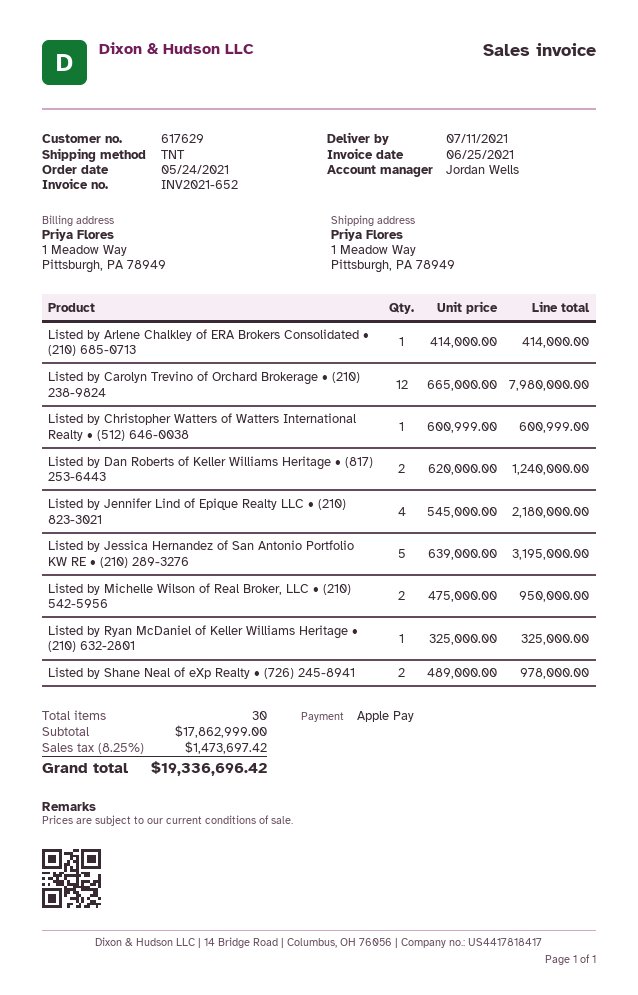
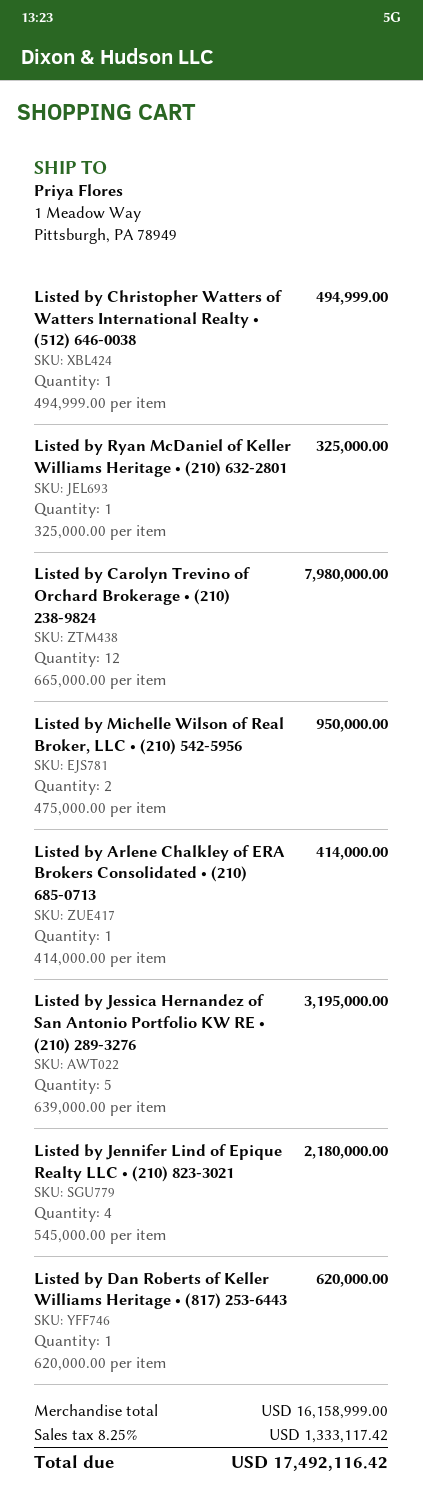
Listed by Christopher Watters of Watters International Realty • (512) 646-0038: 1 x 600999.00 = 600999.00 -> 1 x 494999.00 = 494999.00
Listed by Dan Roberts of Keller Williams Heritage • (817) 253-6443: 2 x 620000.00 = 1240000.00 -> 1 x 620000.00 = 620000.00
Listed by Shane Neal of eXp Realty • (726) 245-8941: 2 x 489000.00 = 978000.00 -> none
subtotal: 17862999.00 -> 16158999.00
tax: 8.25% = 1473697.42 -> 8.25% = 1333117.42
total: 19336696.42 -> 17492116.42

